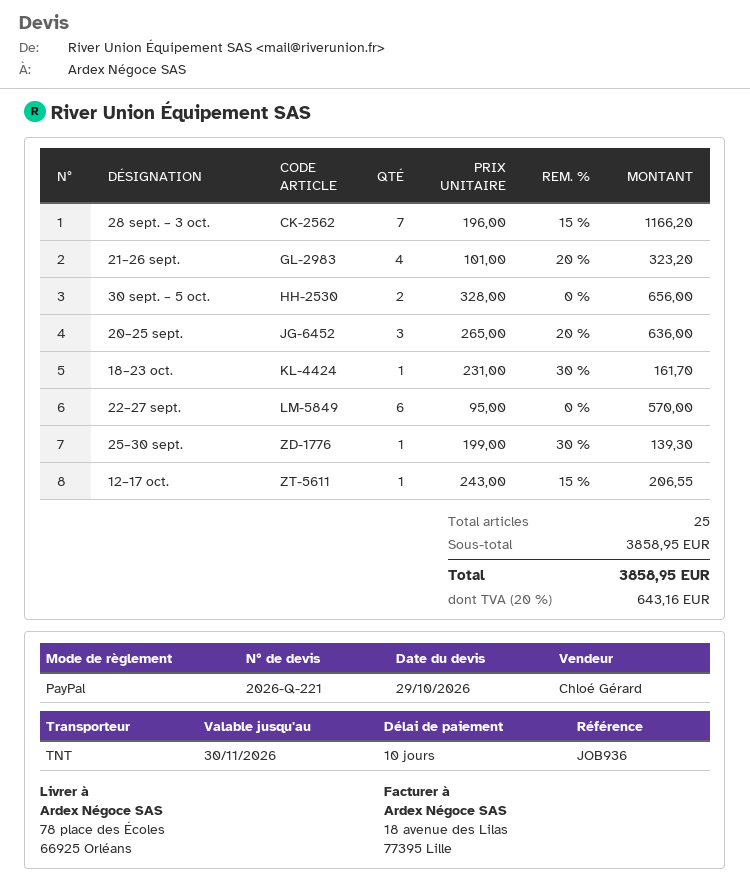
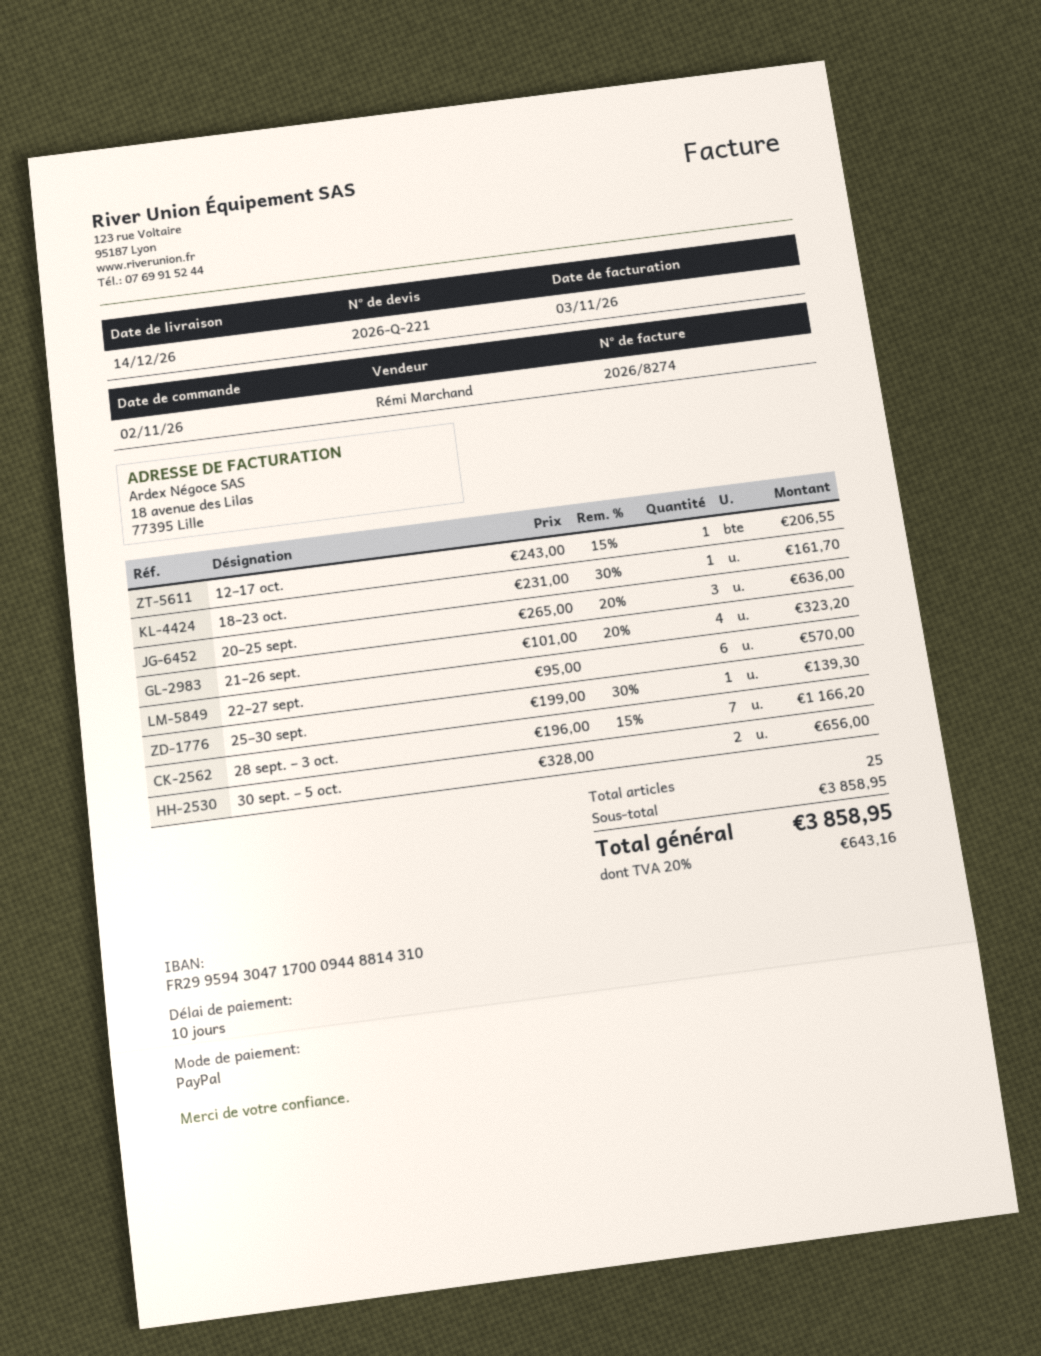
sales rep: Chloé Gérard -> Rémi Marchand

